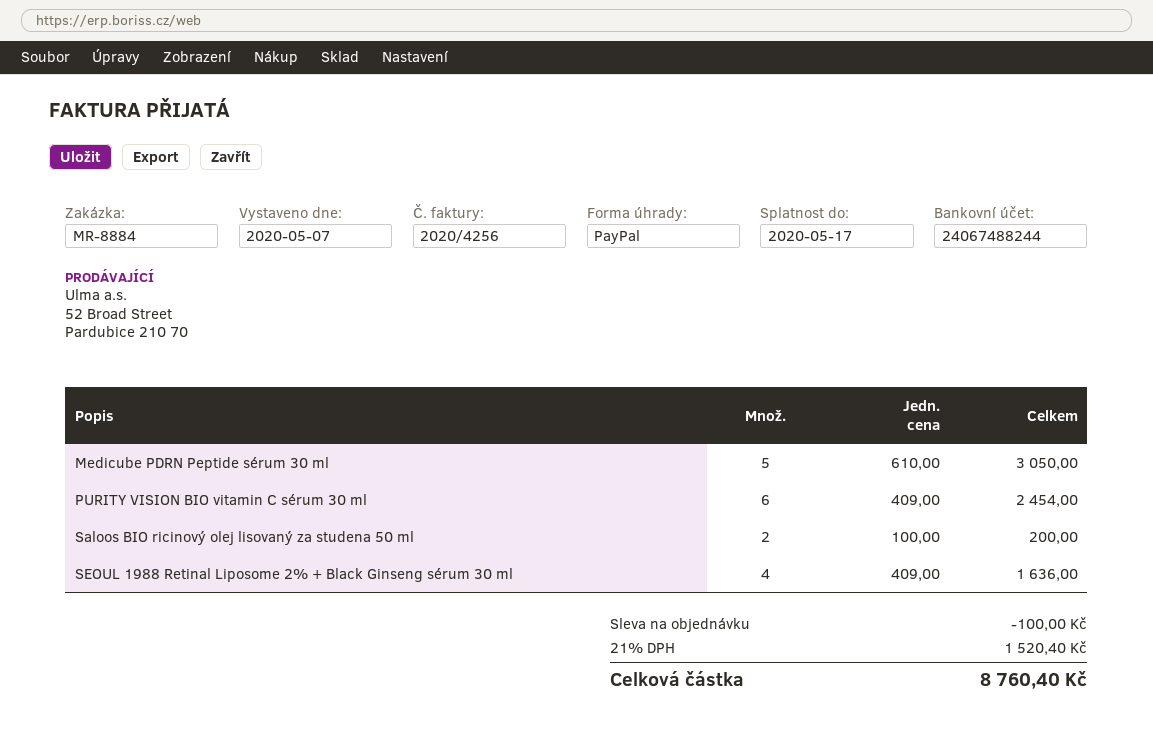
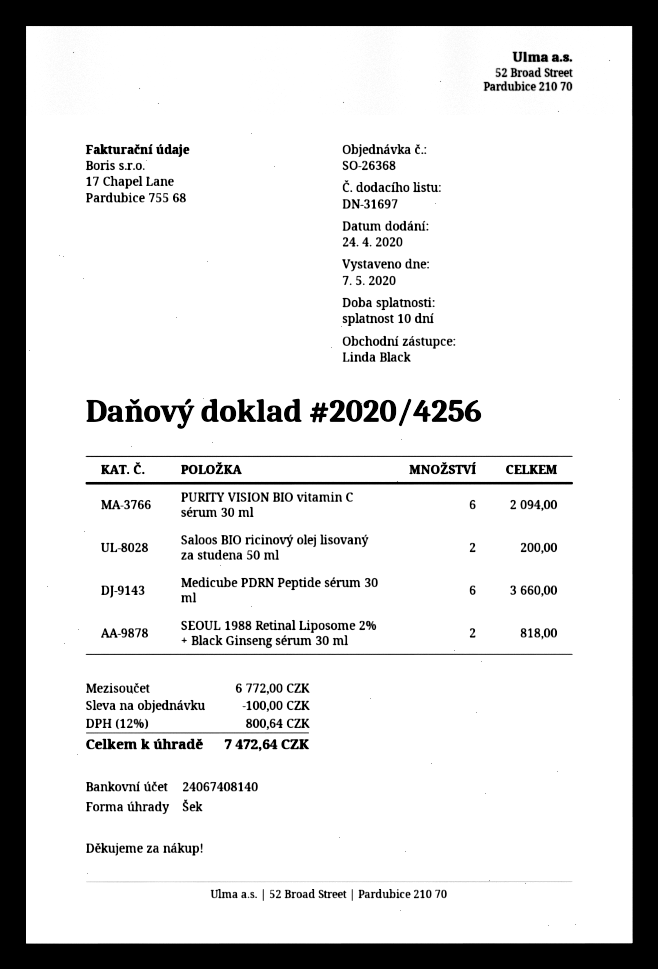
payment method: PayPal -> cheque
bank account: 24067488244 -> 24067408140
Medicube PDRN Peptide sérum 30 ml: 5 for 3050.00 -> 6 for 3660.00
PURITY VISION BIO vitamin C sérum 30 ml: 6 for 2454.00 -> 6 for 2094.00
SEOUL 1988 Retinal Liposome 2% + Black Ginseng sérum 30 ml: 4 for 1636.00 -> 2 for 818.00
tax: 21% = 1520.40 -> 12% = 800.64
total: 8760.40 -> 7472.64

